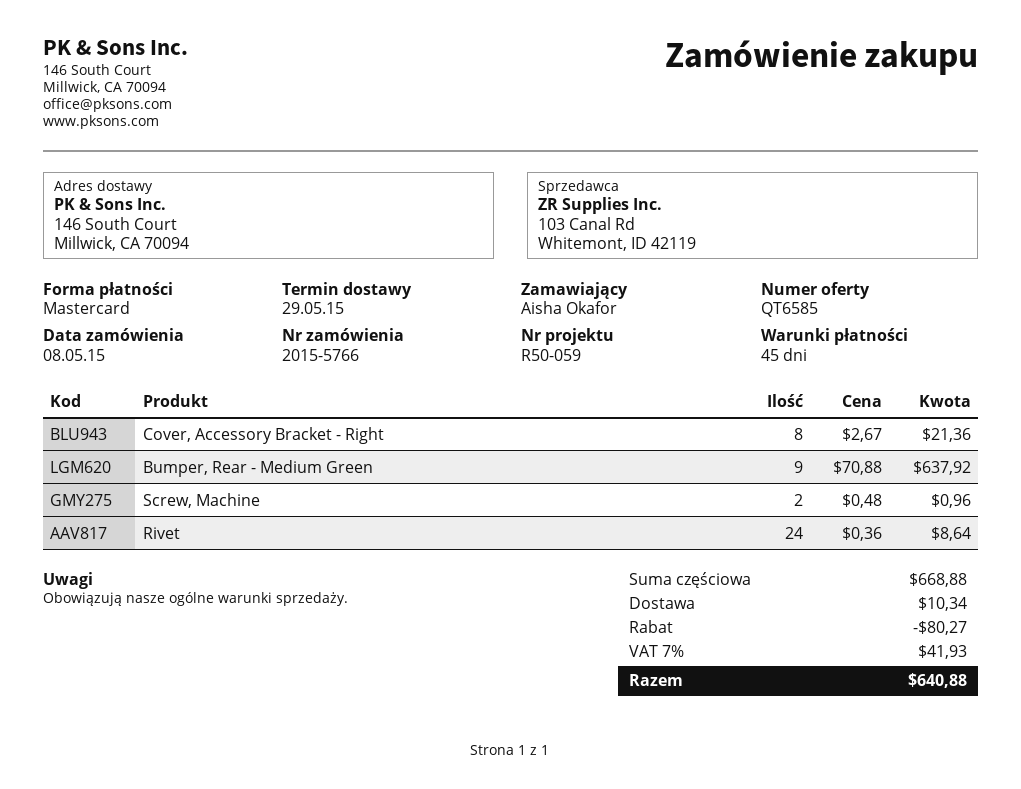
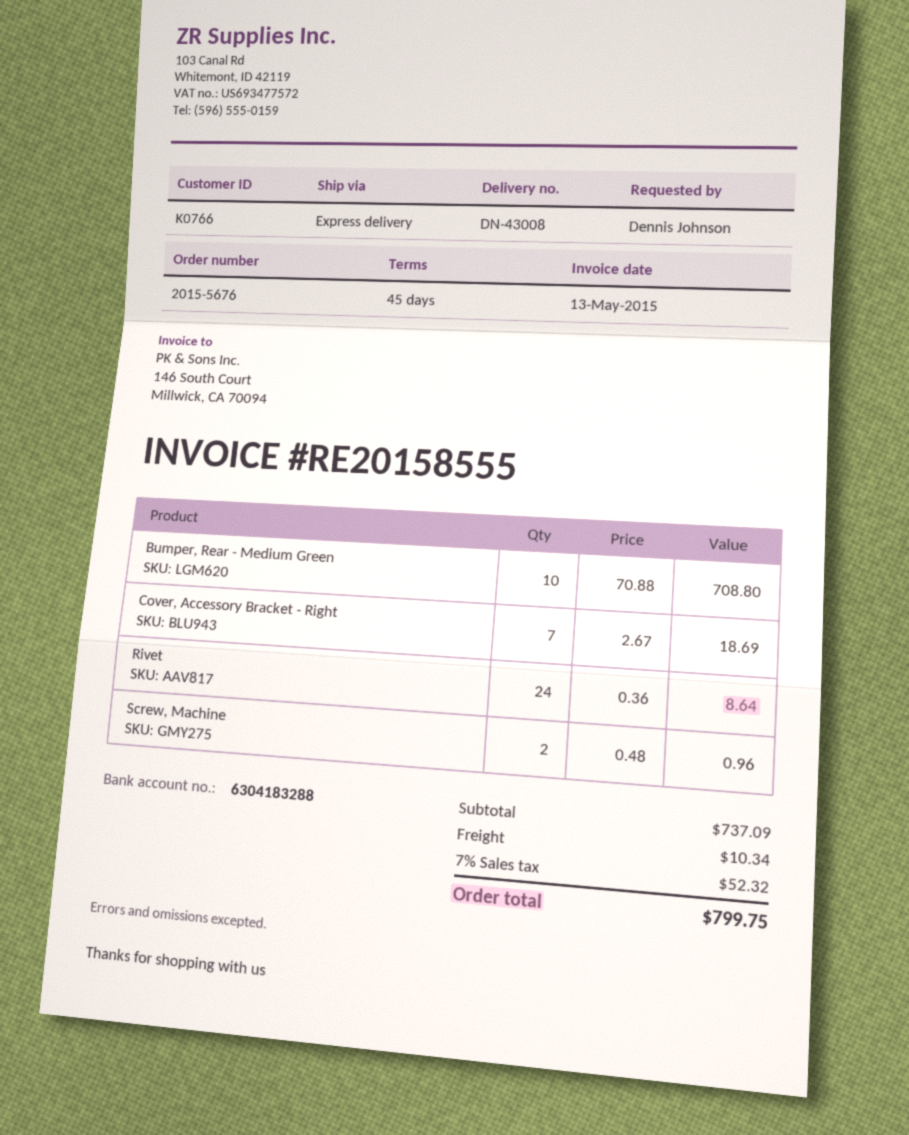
order number: 2015-5766 -> 2015-5676
ordered by: Aisha Okafor -> Dennis Johnson
Cover, Accessory Bracket - Right: 8 x 2.67 = 21.36 -> 7 x 2.67 = 18.69
Bumper, Rear - Medium Green: 9 x 70.88 = 637.92 -> 10 x 70.88 = 708.80
subtotal: 668.88 -> 737.09
discount: 80.27 -> none
tax: 7% = 41.93 -> 7% = 52.32
total: 640.88 -> 799.75

